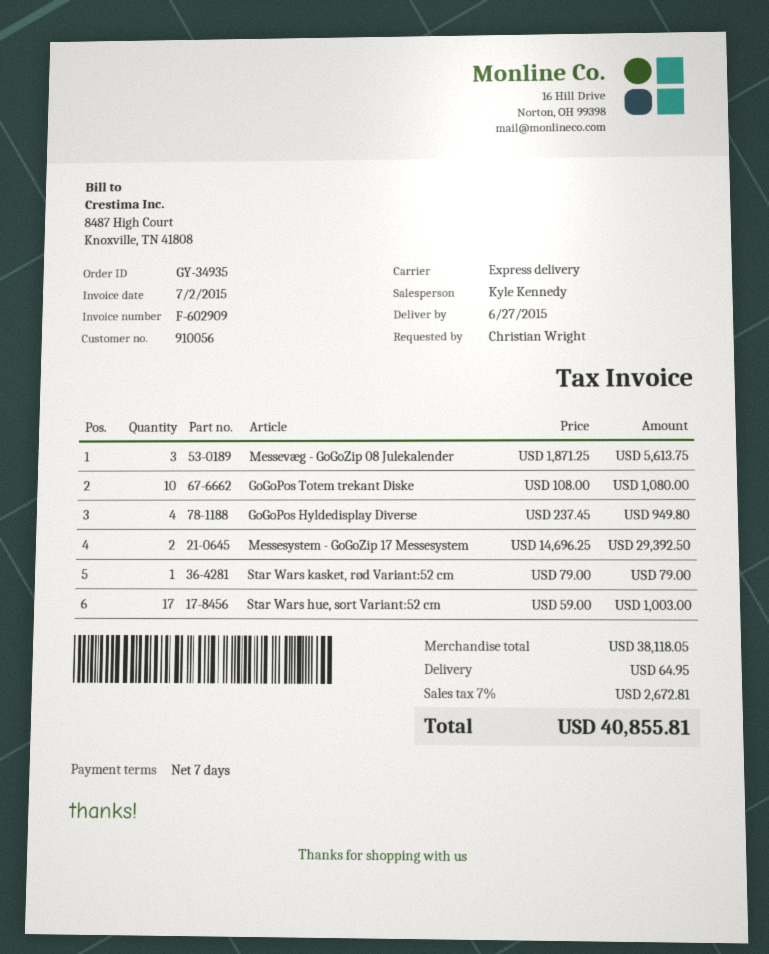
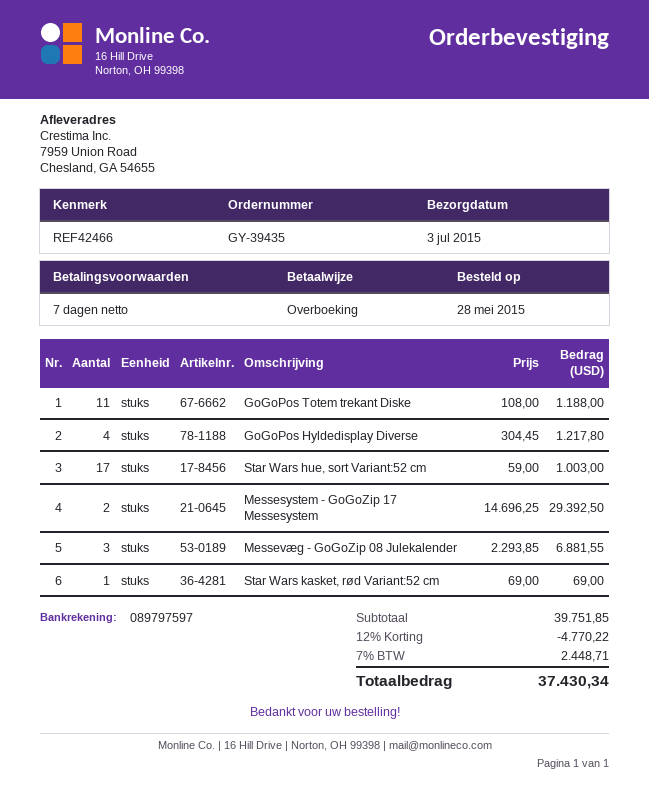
order number: GY-34935 -> GY-39435
delivery date: 2015-06-27 -> 2015-07-03
Messevæg - GoGoZip 08 Julekalender: 3 x 1871.25 = 5613.75 -> 3 x 2293.85 = 6881.55
GoGoPos Totem trekant Diske: 10 x 108.00 = 1080.00 -> 11 x 108.00 = 1188.00
GoGoPos Hyldedisplay Diverse: 4 x 237.45 = 949.80 -> 4 x 304.45 = 1217.80
Star Wars kasket, rød Variant:52 cm: 1 x 79.00 = 79.00 -> 1 x 69.00 = 69.00
subtotal: 38118.05 -> 39751.85
discount: none -> 12% = 4770.22
shipping: 64.95 -> none
tax: 7% = 2672.81 -> 7% = 2448.71
total: 40855.81 -> 37430.34

